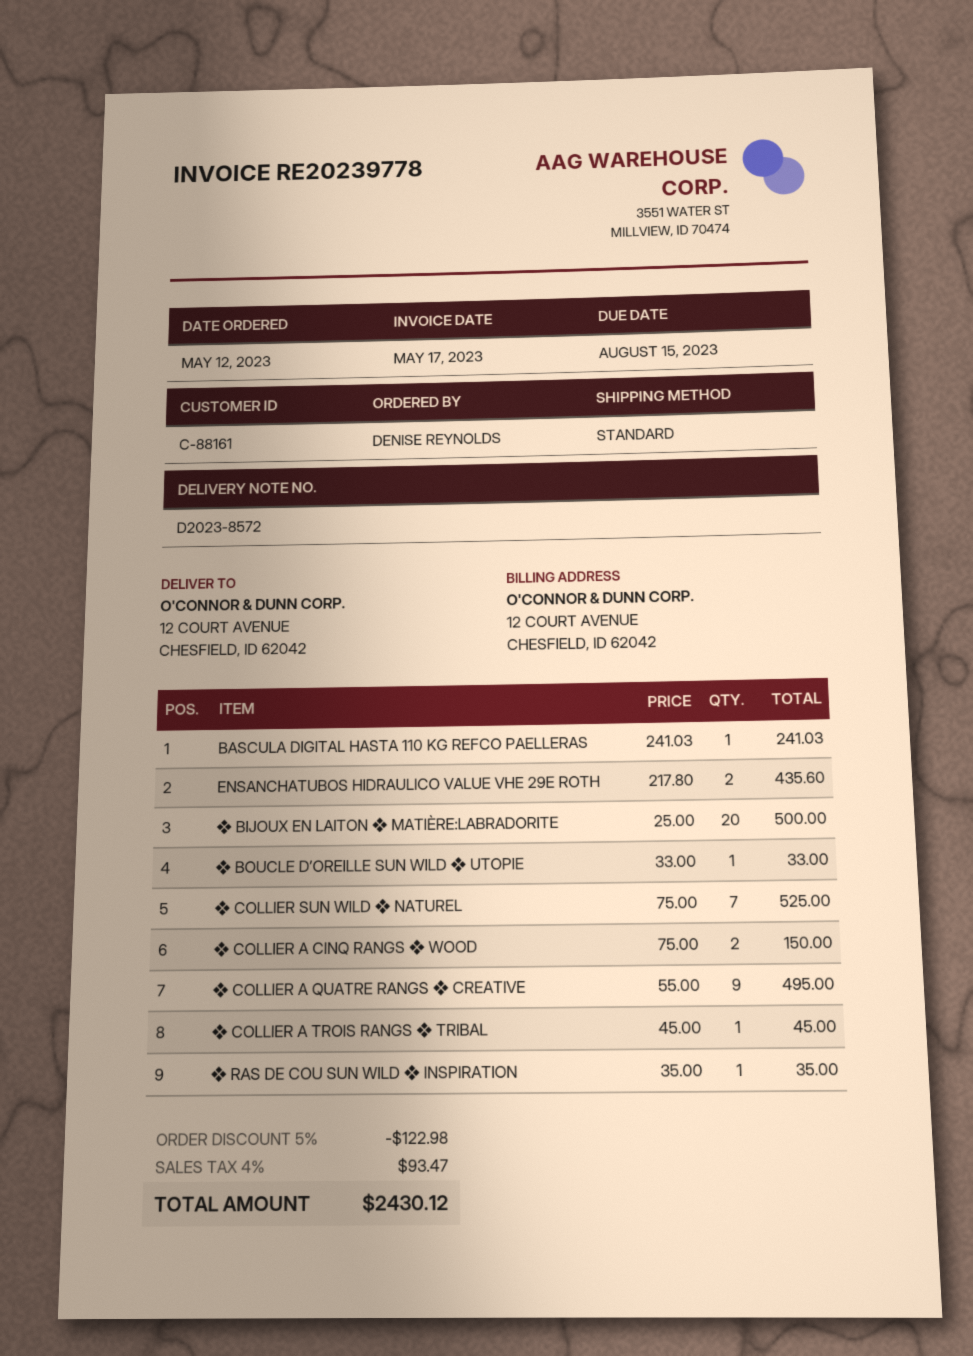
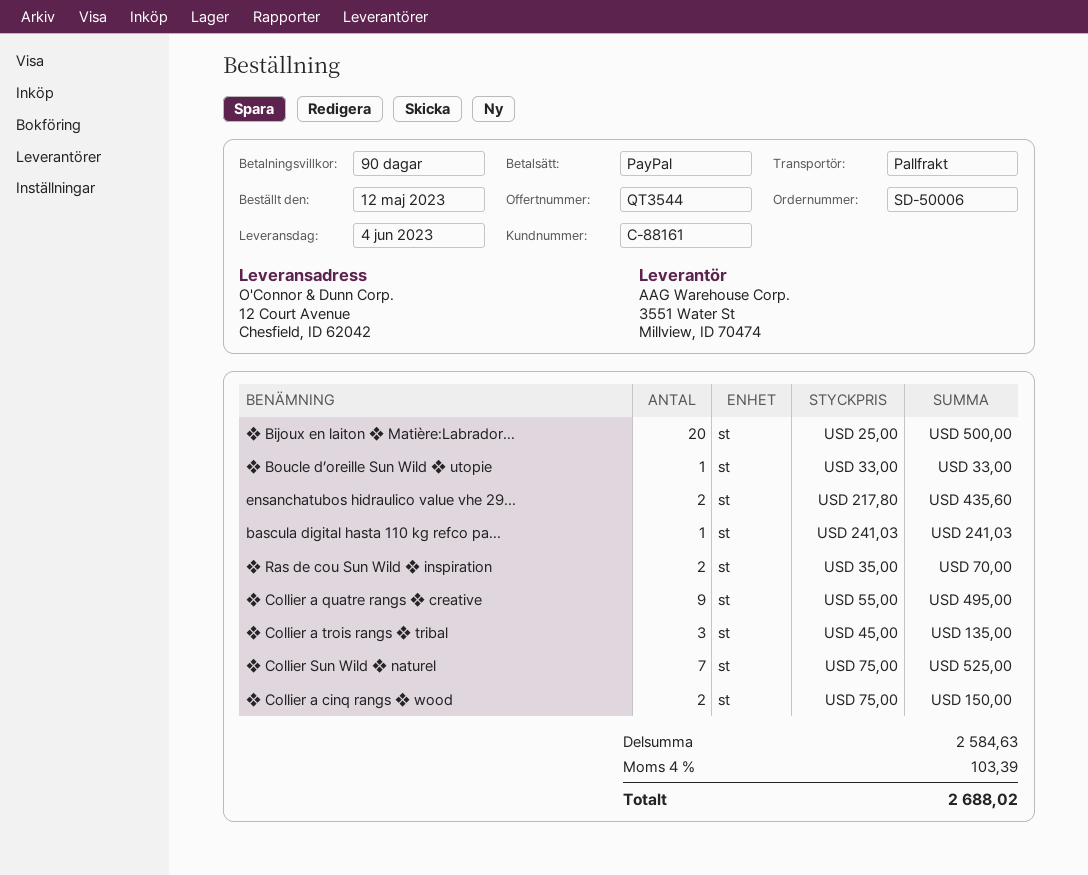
shipping method: standard -> pallet freight
❖ COLLIER A TROIS RANGS ❖ TRIBAL: 1 x 45.00 = 45.00 -> 3 x 45.00 = 135.00
❖ RAS DE COU SUN WILD ❖ INSPIRATION: 1 x 35.00 = 35.00 -> 2 x 35.00 = 70.00
discount: 5% = 122.98 -> none
tax: 4% = 93.47 -> 4% = 103.39
total: 2430.12 -> 2688.02

